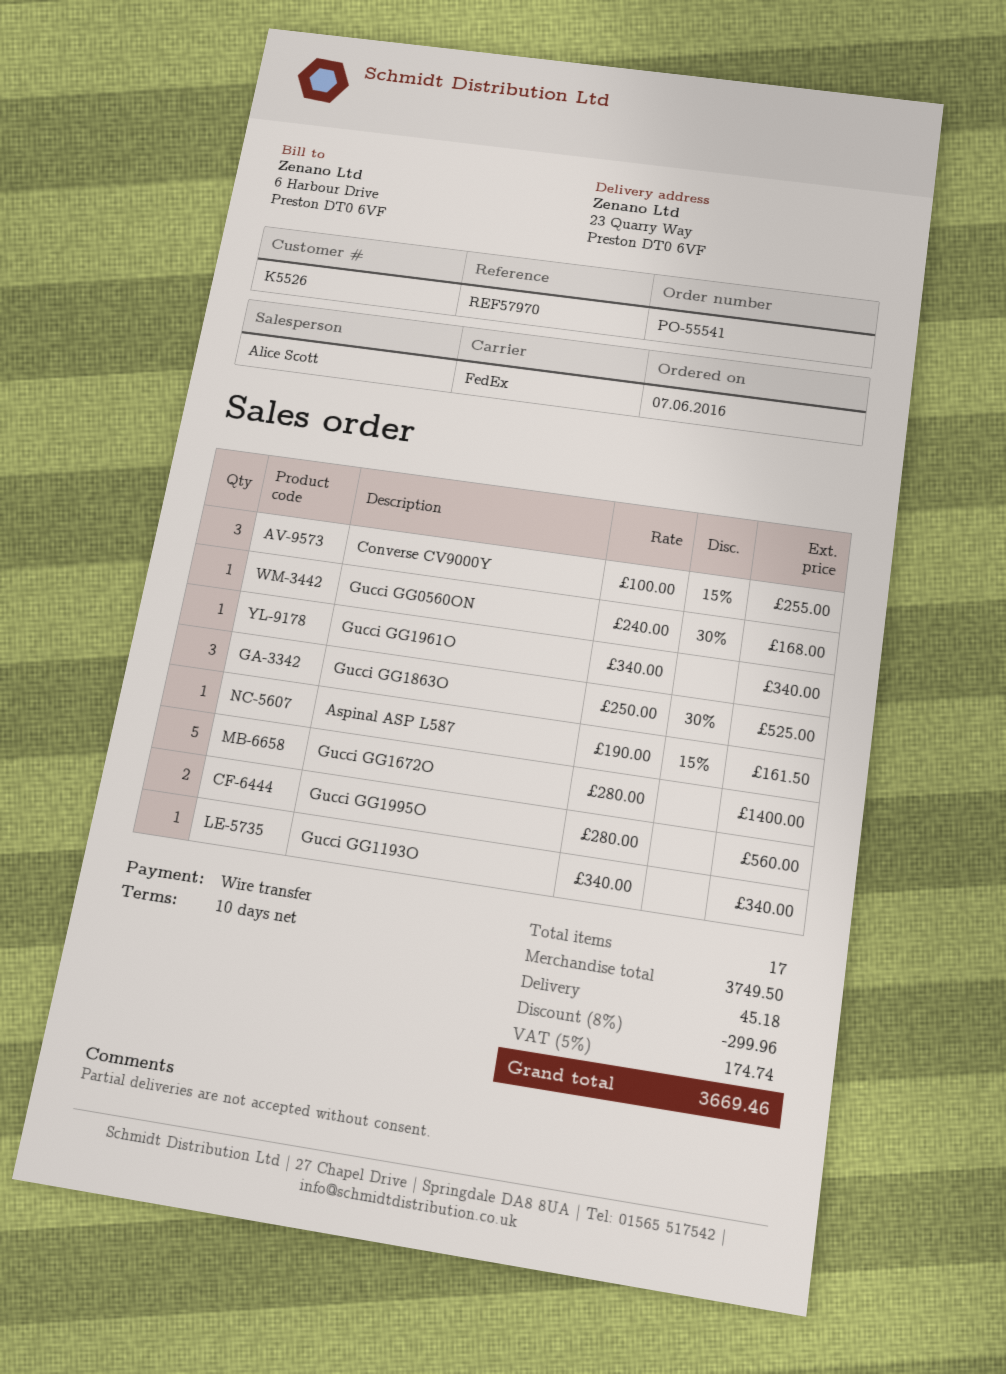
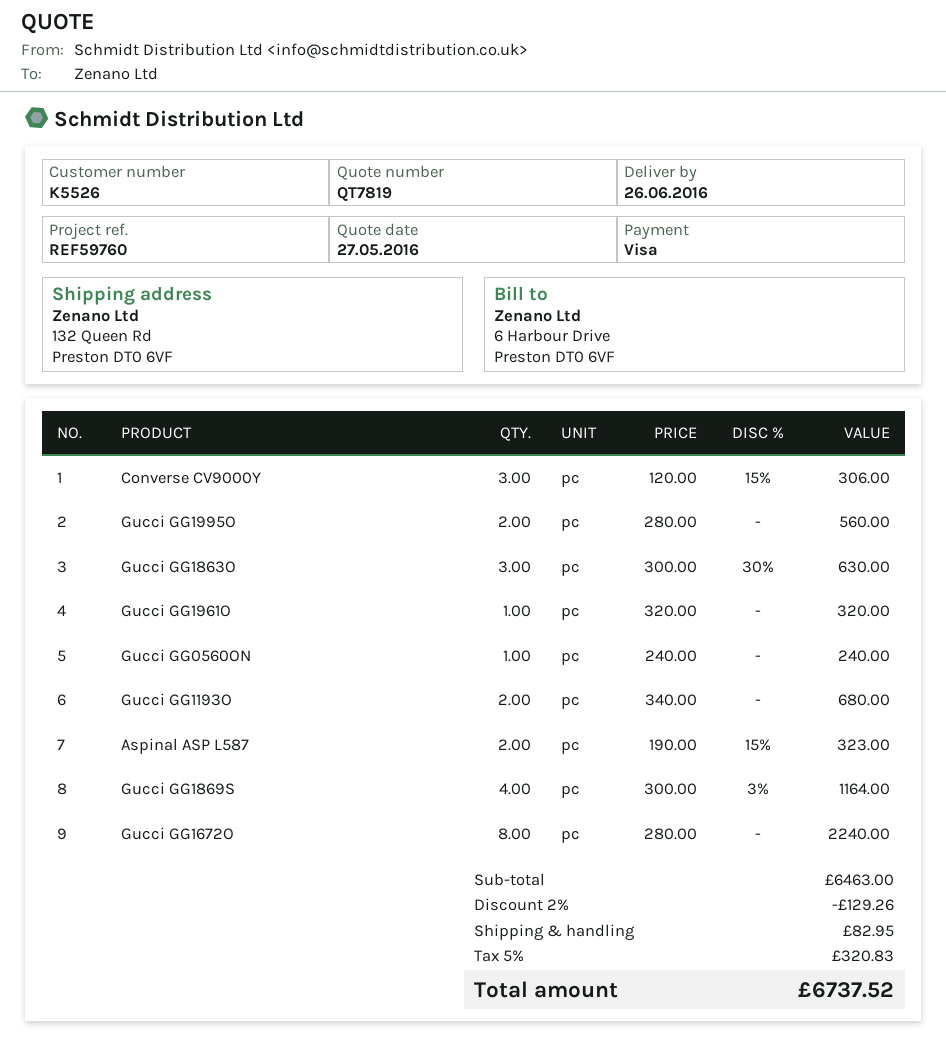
reference: REF57970 -> REF59760
payment method: bank transfer -> Visa
ship to: 23 Quarry Way, Preston DT0 6VF -> 132 Queen Rd, Preston DT0 6VF
Converse CV9000Y: 3 x 100.00 - 15% = 255.00 -> 3 x 120.00 - 15% = 306.00
Gucci GG0560ON: 1 x 240.00 - 30% = 168.00 -> 1 x 240.00 = 240.00
Gucci GG1961O: 1 x 340.00 = 340.00 -> 1 x 320.00 = 320.00
Gucci GG1863O: 3 x 250.00 - 30% = 525.00 -> 3 x 300.00 - 30% = 630.00
Aspinal ASP L587: 1 x 190.00 - 15% = 161.50 -> 2 x 190.00 - 15% = 323.00
Gucci GG1672O: 5 x 280.00 = 1400.00 -> 8 x 280.00 = 2240.00
Gucci GG1193O: 1 x 340.00 = 340.00 -> 2 x 340.00 = 680.00
Gucci GG1869S: none -> 4 x 300.00 - 3% = 1164.00
subtotal: 3749.50 -> 6463.00
discount: 8% = 299.96 -> 2% = 129.26
shipping: 45.18 -> 82.95
tax: 5% = 174.74 -> 5% = 320.83
total: 3669.46 -> 6737.52

